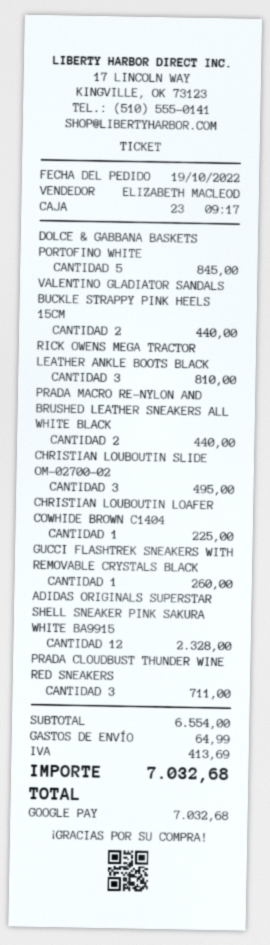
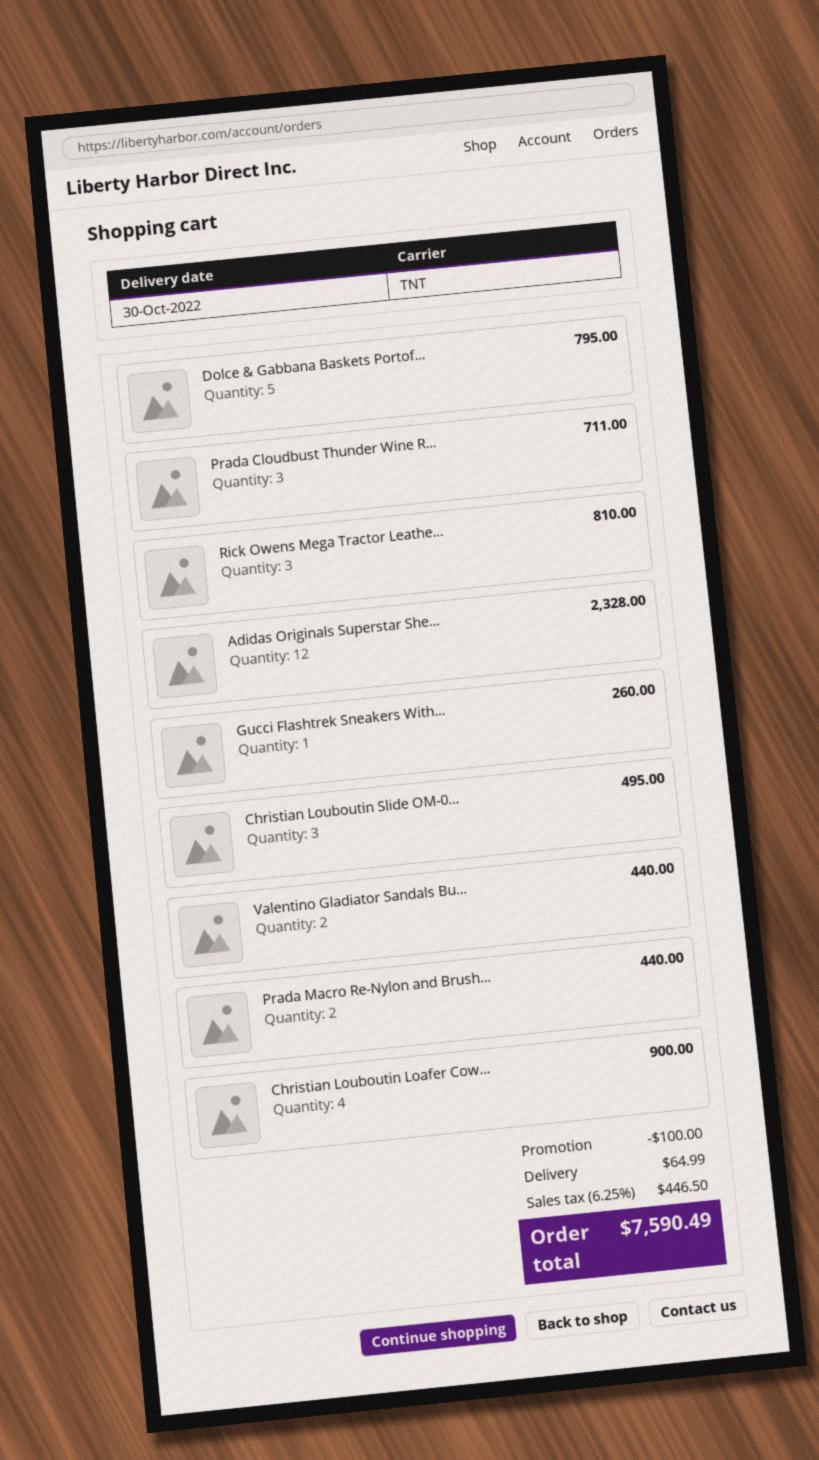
DOLCE & GABBANA BASKETS PORTOFINO WHITE: 5 for 845.00 -> 5 for 795.00
CHRISTIAN LOUBOUTIN LOAFER COWHIDE BROWN C1404: 1 for 225.00 -> 4 for 900.00
discount: none -> 100.00
tax: 413.69 -> 446.50
total: 7032.68 -> 7590.49

